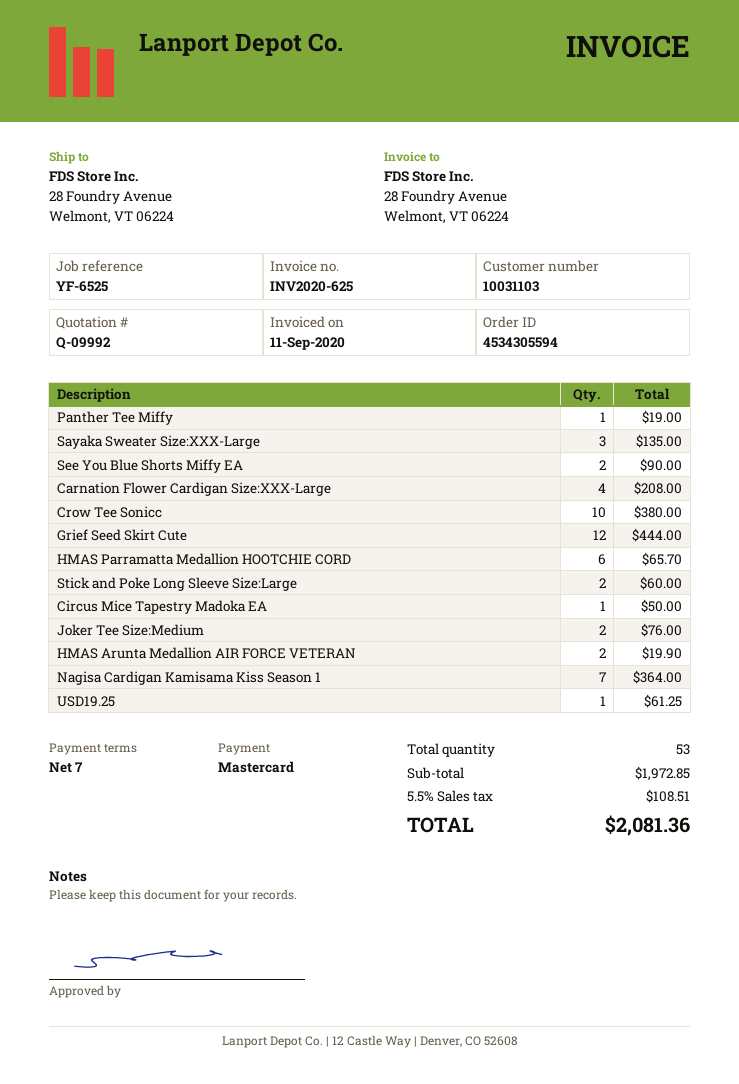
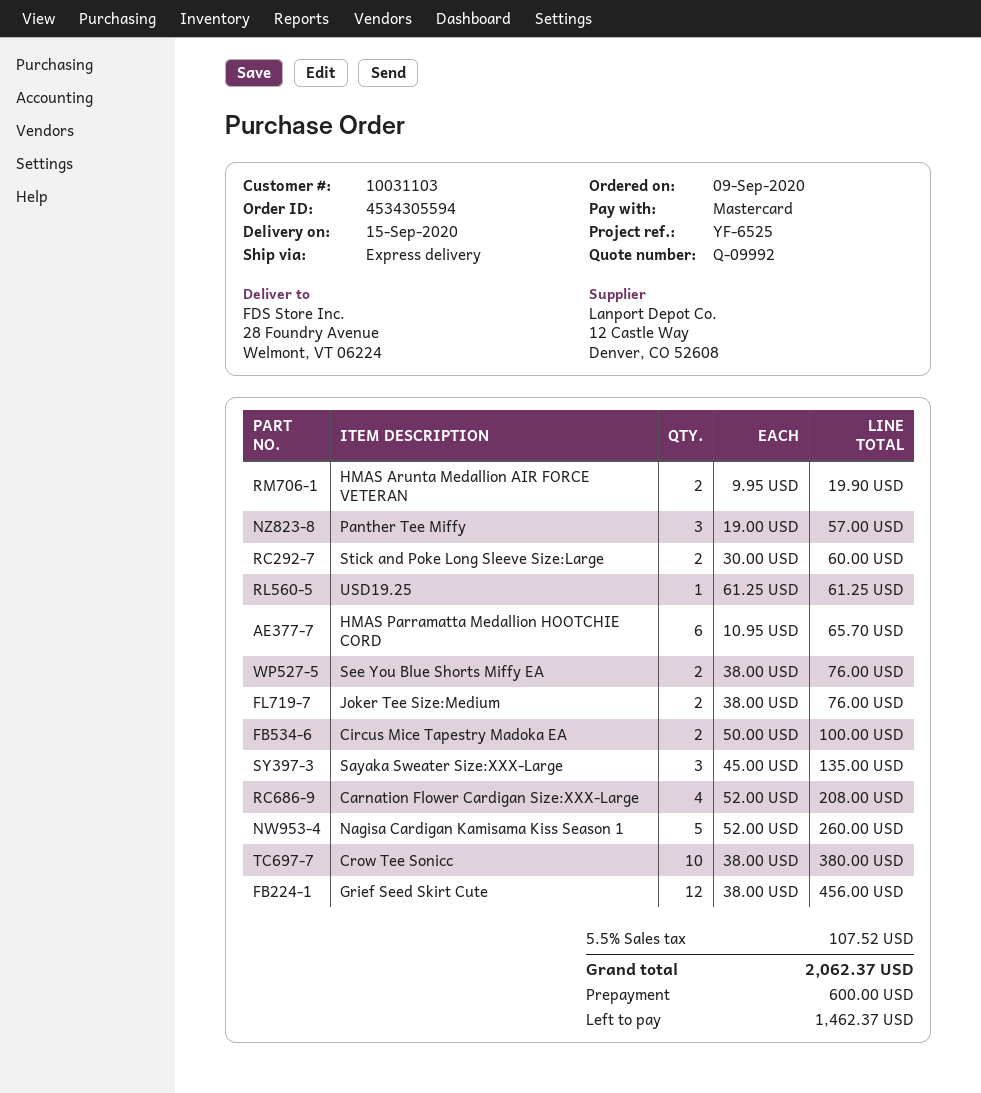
Panther Tee Miffy: 1 for 19.00 -> 3 for 57.00
See You Blue Shorts Miffy EA: 2 for 90.00 -> 2 for 76.00
Grief Seed Skirt Cute: 12 for 444.00 -> 12 for 456.00
Circus Mice Tapestry Madoka EA: 1 for 50.00 -> 2 for 100.00
Nagisa Cardigan Kamisama Kiss Season 1: 7 for 364.00 -> 5 for 260.00
tax: 5.5% = 108.51 -> 5.5% = 107.52
total: 2081.36 -> 2062.37

